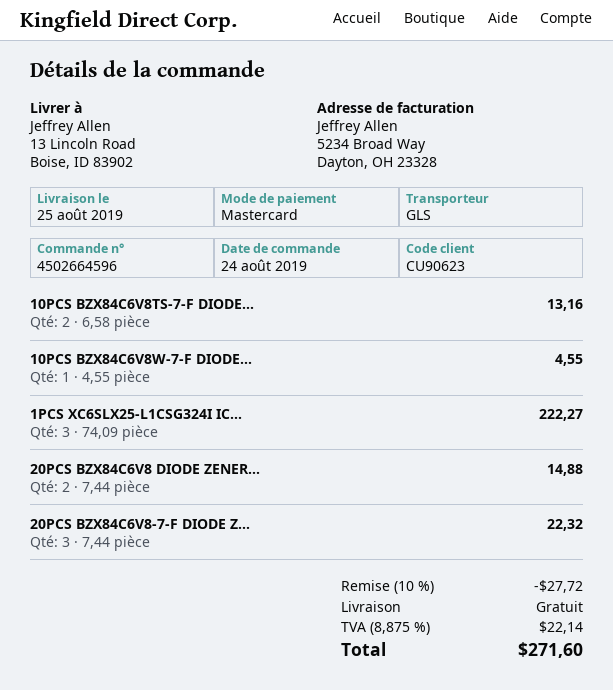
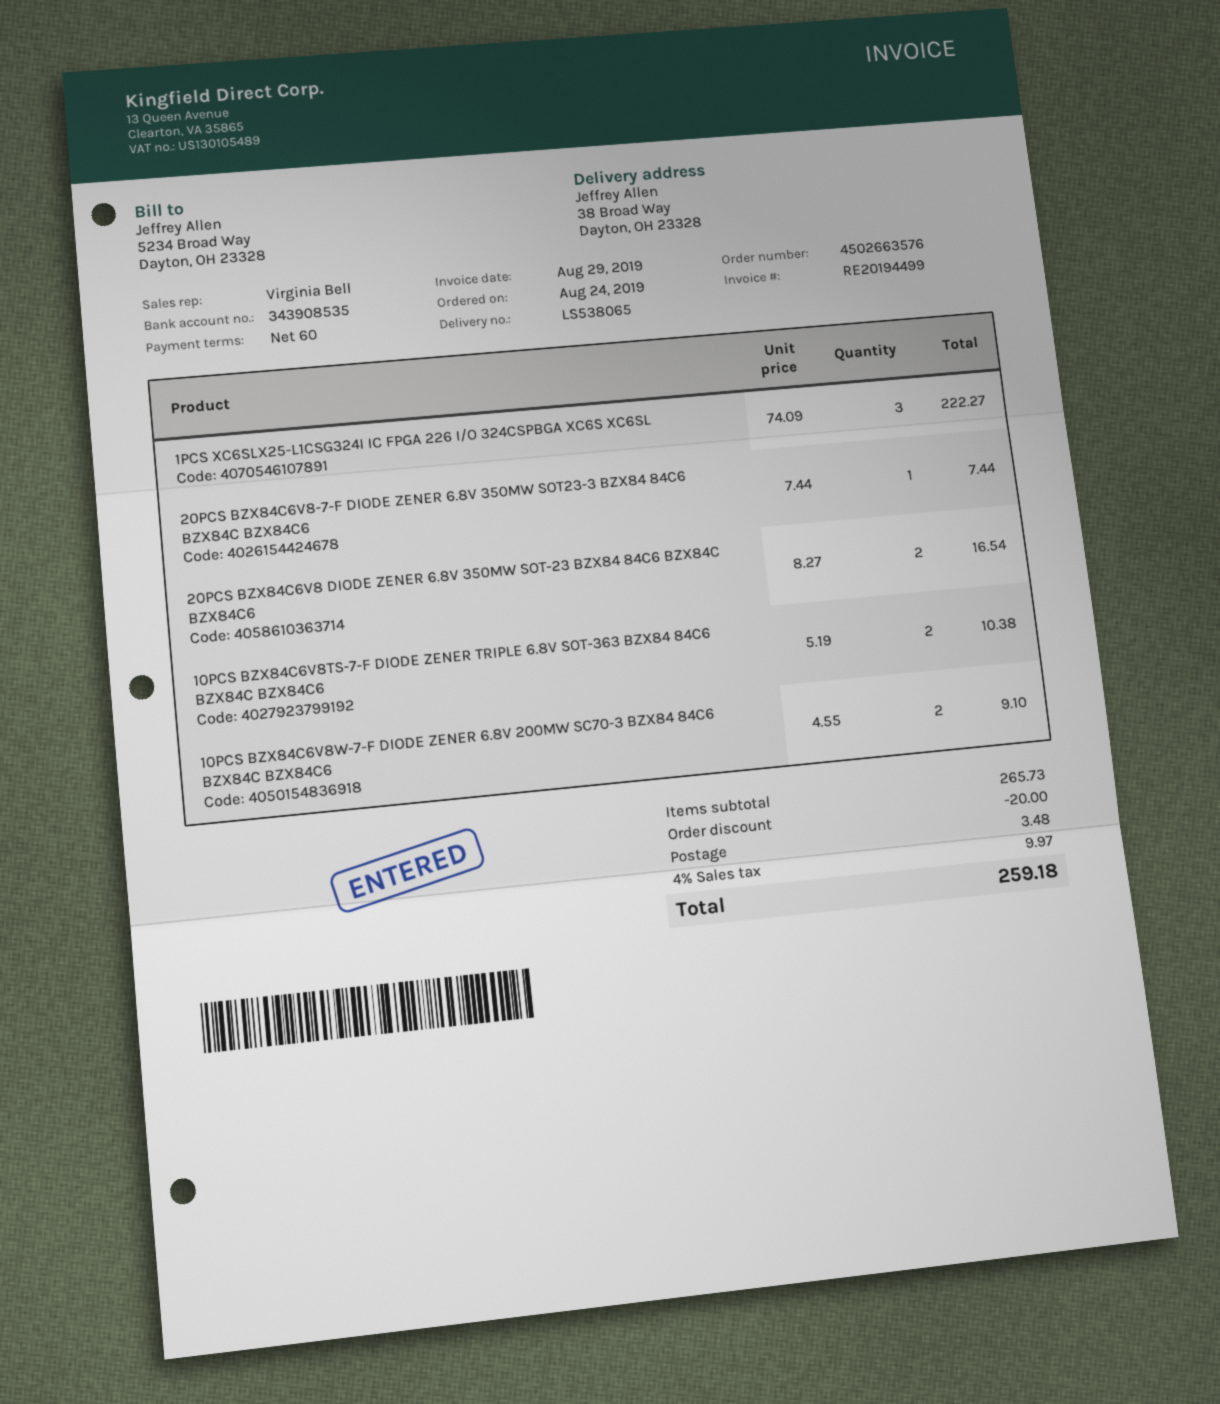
order number: 4502664596 -> 4502663576
ship to: 13 Lincoln Road, Boise, ID 83902 -> 38 Broad Way, Dayton, OH 23328
10PCS BZX84C6V8TS-7-F DIODE...: 2 x 6.58 = 13.16 -> 2 x 5.19 = 10.38
10PCS BZX84C6V8W-7-F DIODE...: 1 x 4.55 = 4.55 -> 2 x 4.55 = 9.10
20PCS BZX84C6V8 DIODE ZENER...: 2 x 7.44 = 14.88 -> 2 x 8.27 = 16.54
20PCS BZX84C6V8-7-F DIODE Z...: 3 x 7.44 = 22.32 -> 1 x 7.44 = 7.44
discount: 27.72 -> 20.00
shipping: 0.00 -> 3.48
tax: 8.875% = 22.14 -> 4% = 9.97
total: 271.60 -> 259.18

